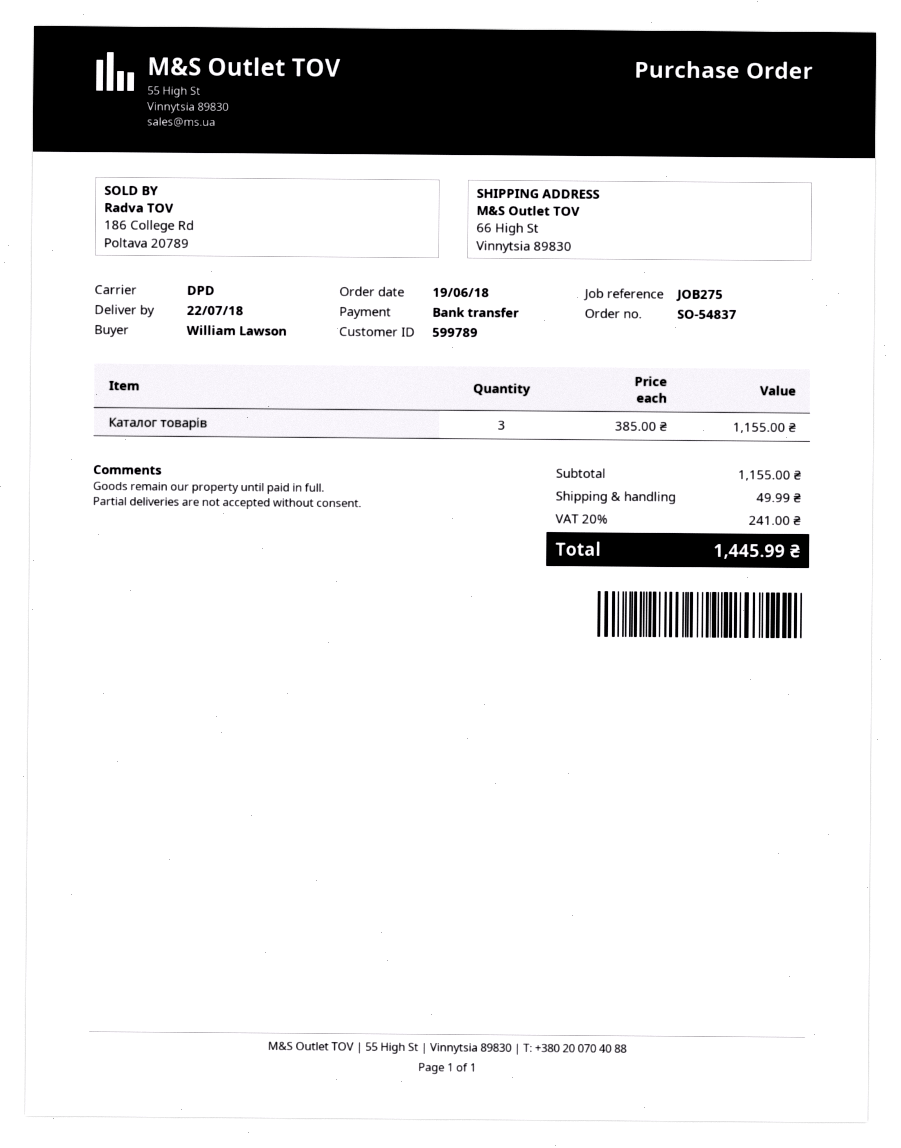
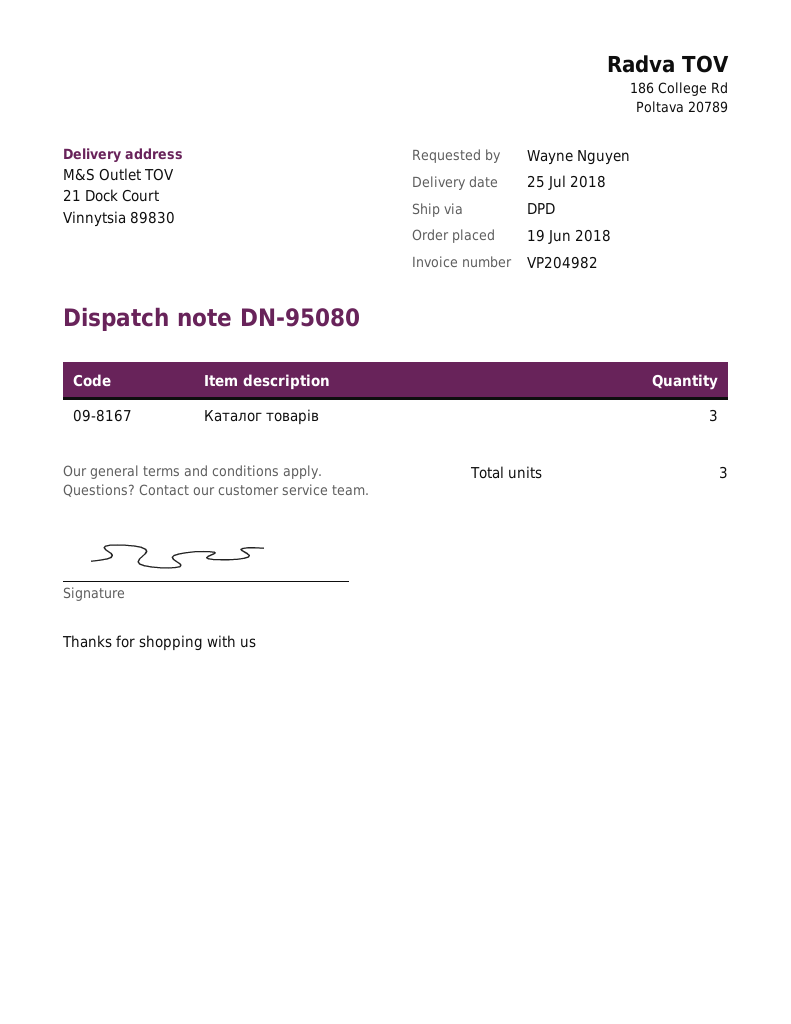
delivery date: 2018-07-22 -> 2018-07-25
ordered by: William Lawson -> Wayne Nguyen
ship to: 66 High St, Vinnytsia 89830 -> 21 Dock Court, Vinnytsia 89830

